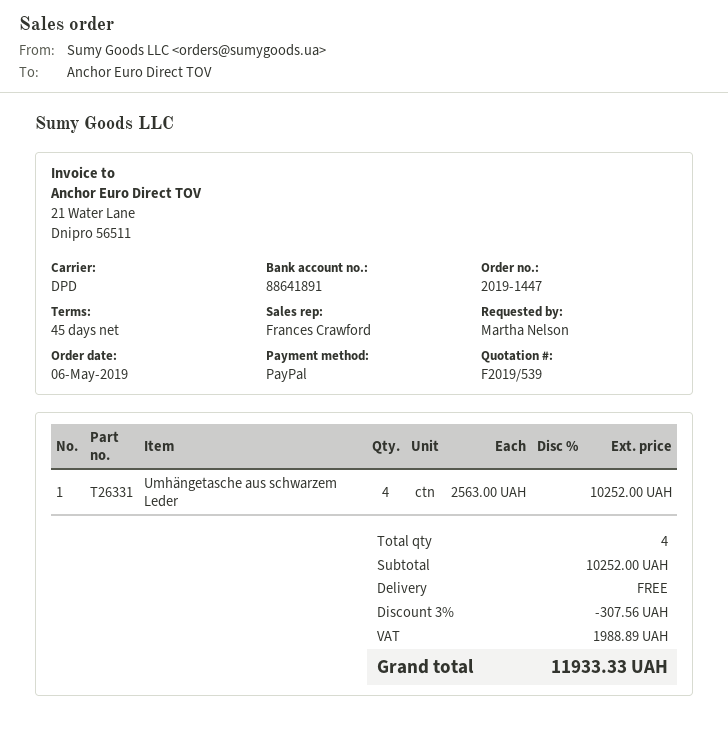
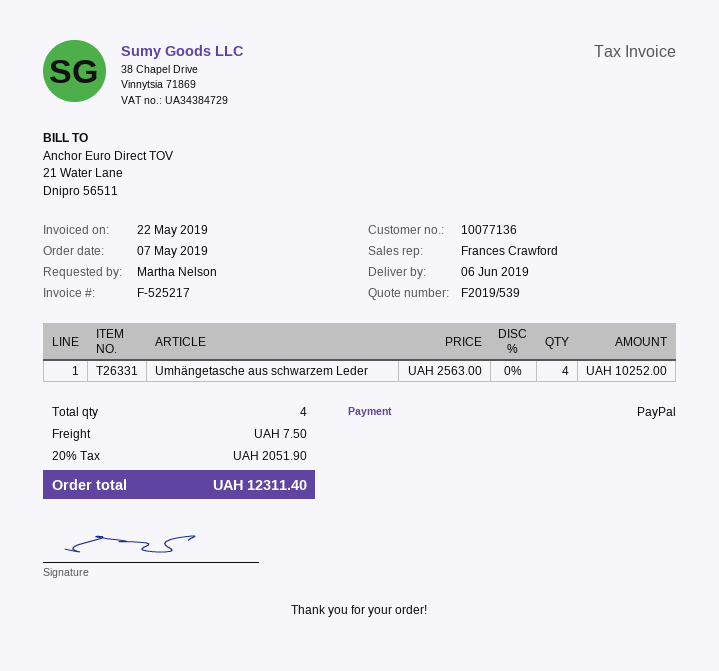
order date: 2019-05-06 -> 2019-05-07
discount: 3% = 307.56 -> none
shipping: 0.00 -> 7.50
tax: 1988.89 -> 2051.90
total: 11933.33 -> 12311.40

